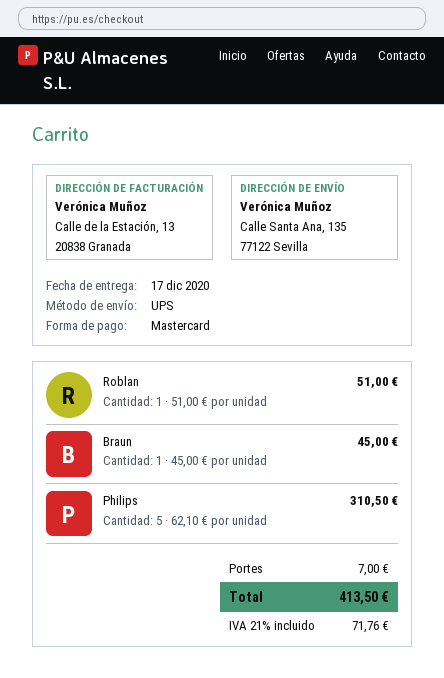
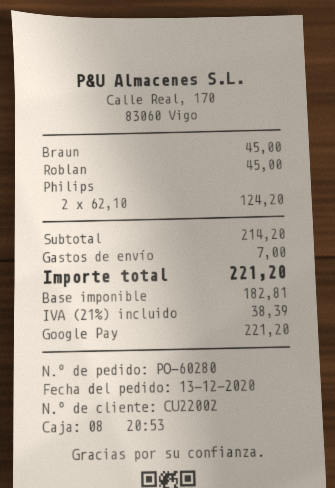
payment method: Mastercard -> Google Pay
Roblan: 1 x 51.00 = 51.00 -> 1 x 45.00 = 45.00
Philips: 5 x 62.10 = 310.50 -> 2 x 62.10 = 124.20
tax: 21% = 71.76 -> 21% = 38.39
total: 413.50 -> 221.20

